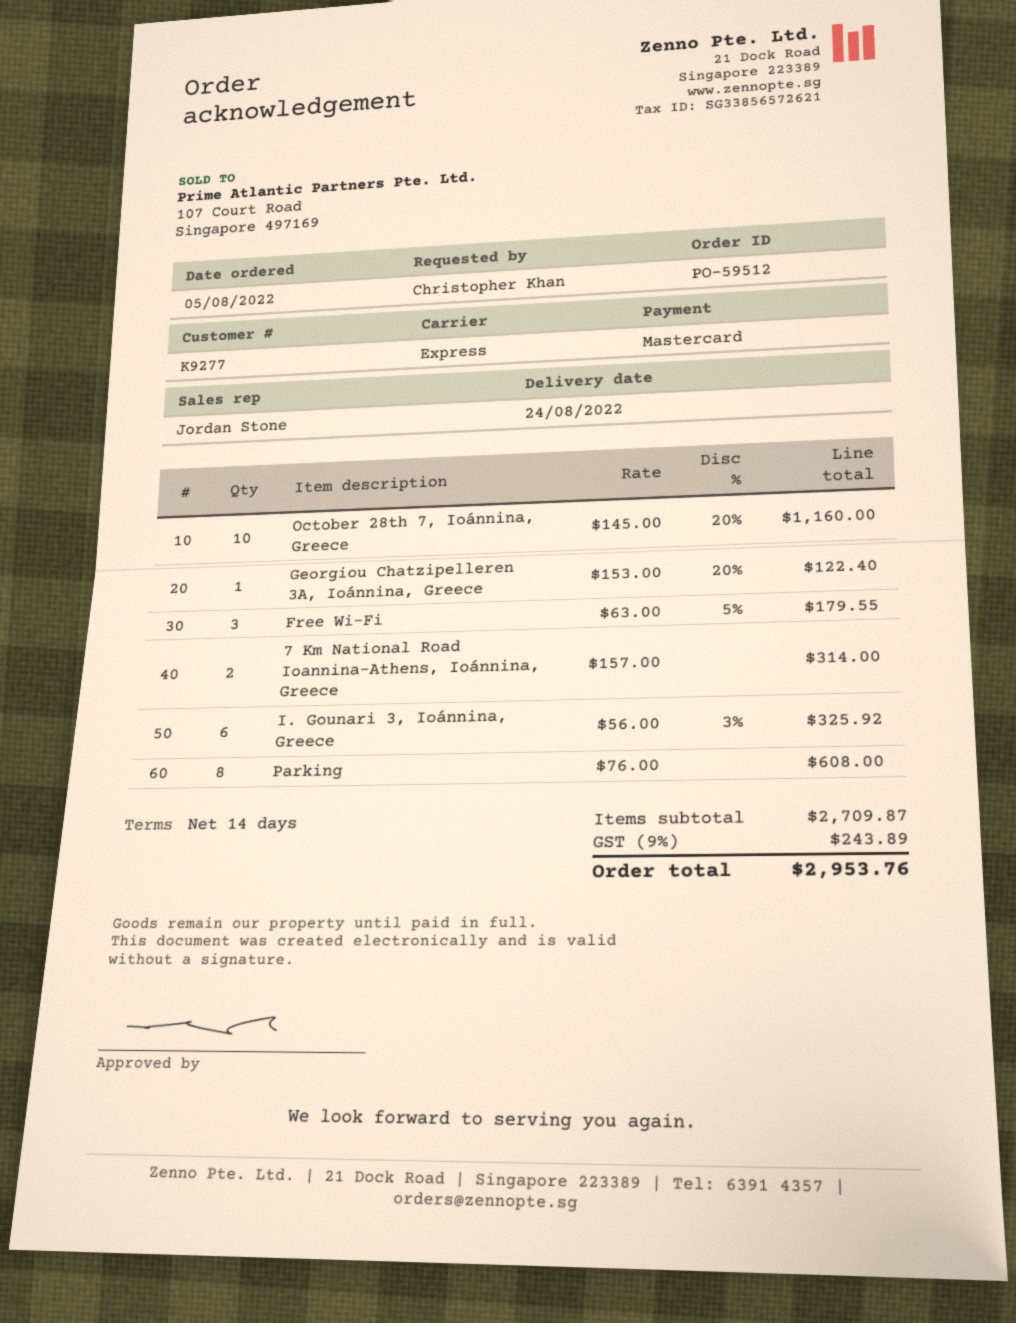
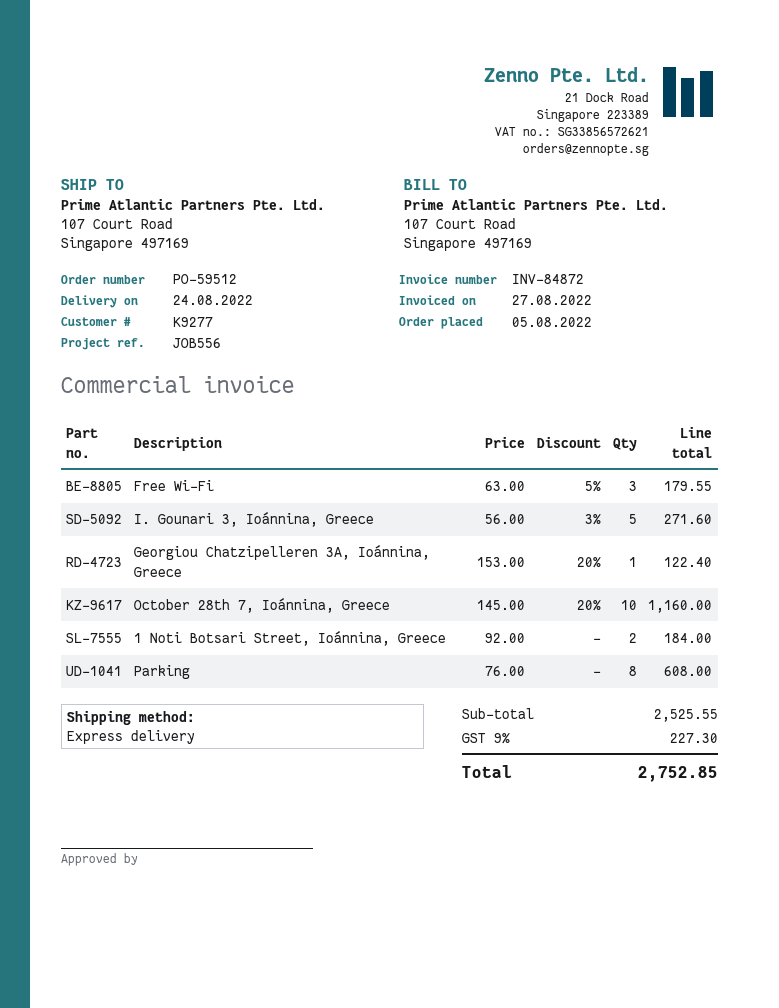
7 Km National Road Ioannina-Athens, Ioánnina, Greece: 2 x 157.00 = 314.00 -> none
I. Gounari 3, Ioánnina, Greece: 6 x 56.00 - 3% = 325.92 -> 5 x 56.00 - 3% = 271.60
1 Noti Botsari Street, Ioánnina, Greece: none -> 2 x 92.00 = 184.00
subtotal: 2709.87 -> 2525.55
tax: 9% = 243.89 -> 9% = 227.30
total: 2953.76 -> 2752.85

